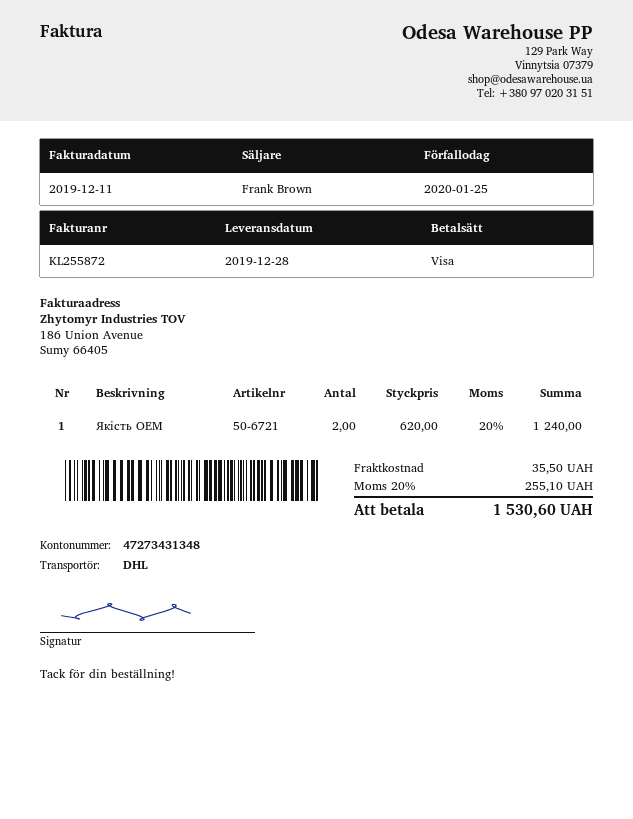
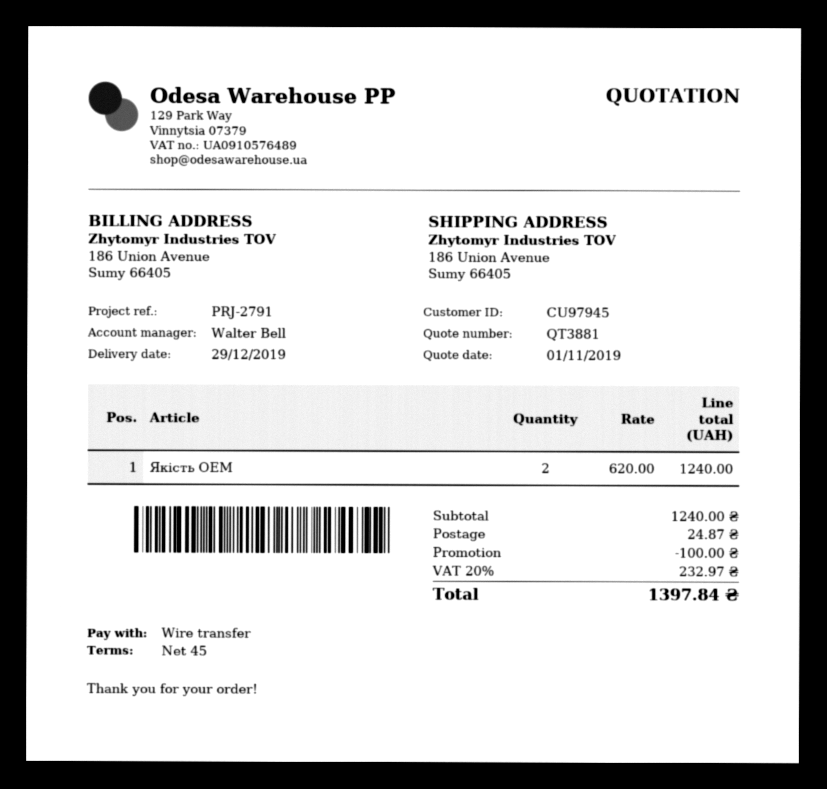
delivery date: 2019-12-28 -> 2019-12-29
sales rep: Frank Brown -> Walter Bell
payment method: Visa -> bank transfer
discount: none -> 100.00
shipping: 35.50 -> 24.87
tax: 20% = 255.10 -> 20% = 232.97
total: 1530.60 -> 1397.84

